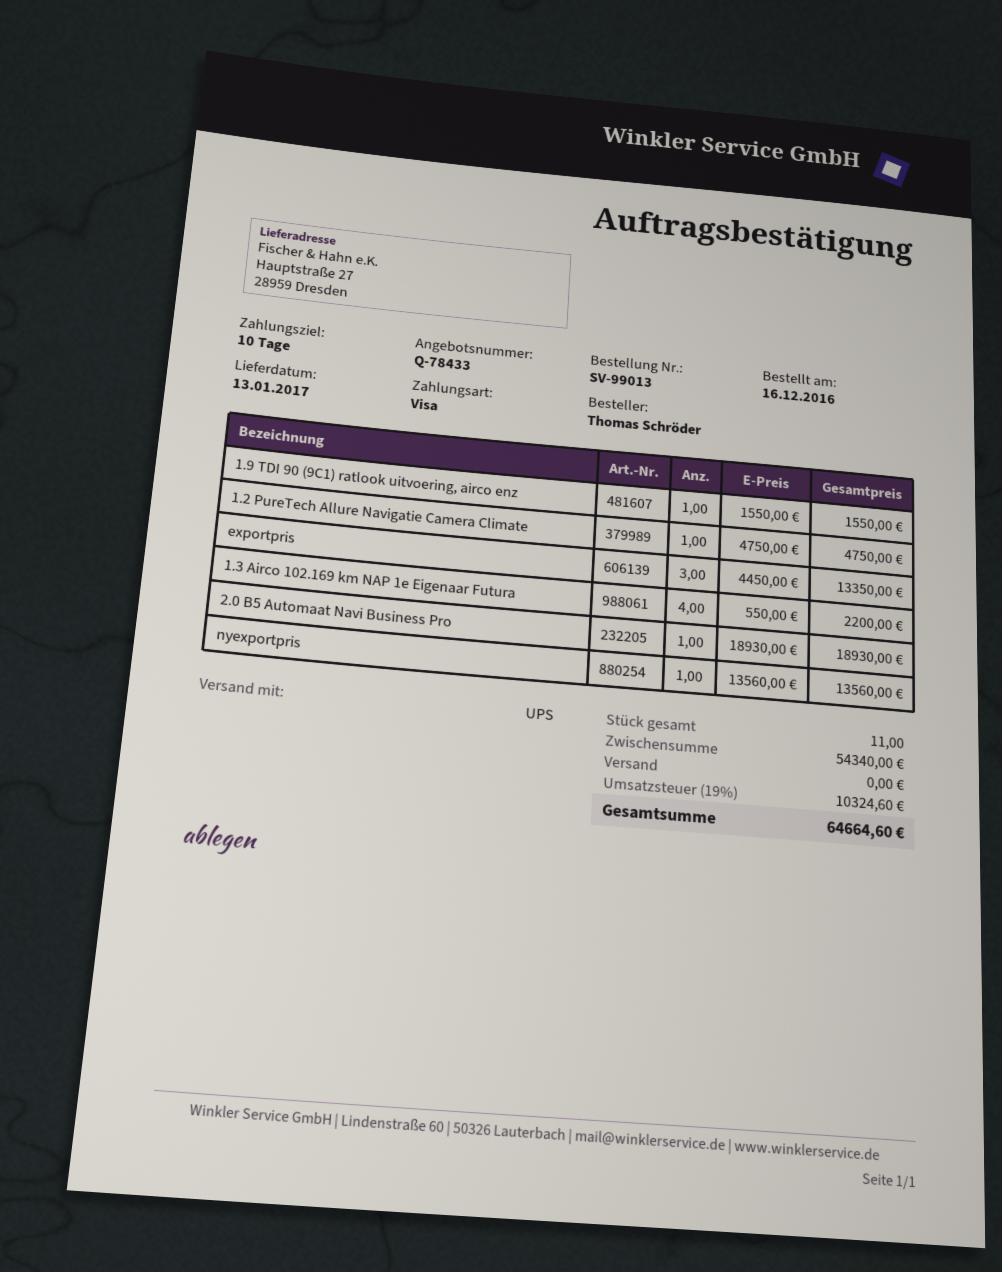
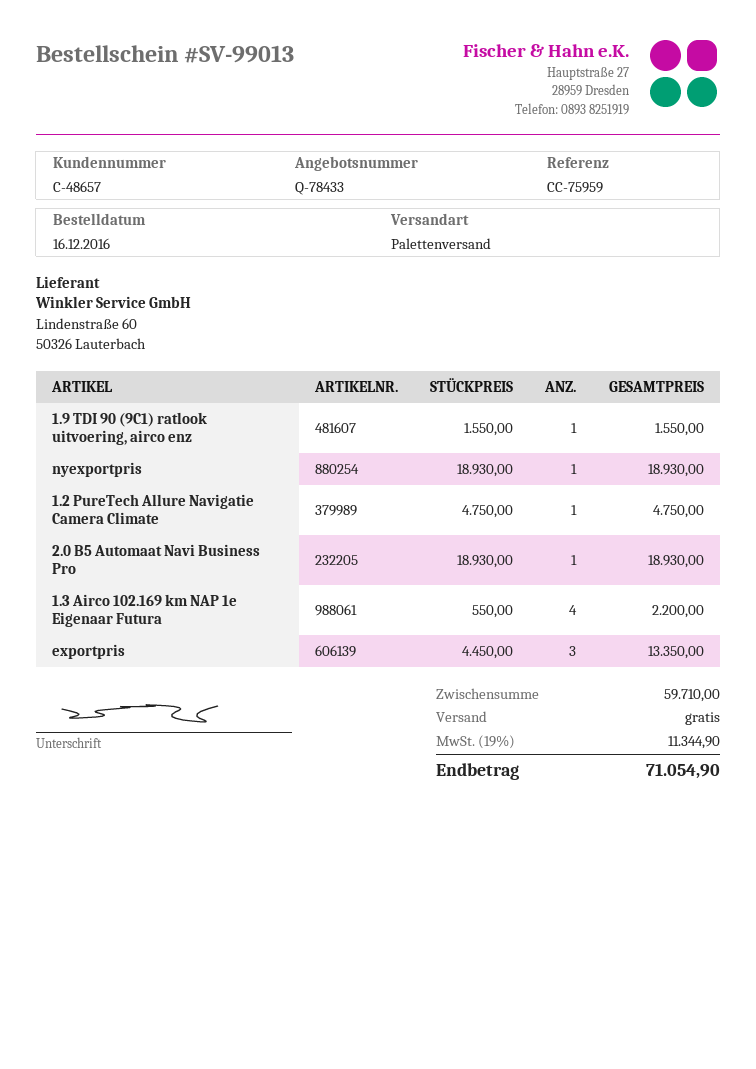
shipping method: UPS -> pallet freight
nyexportpris: 1 x 13560.00 = 13560.00 -> 1 x 18930.00 = 18930.00
subtotal: 54340.00 -> 59710.00
tax: 19% = 10324.60 -> 19% = 11344.90
total: 64664.60 -> 71054.90

